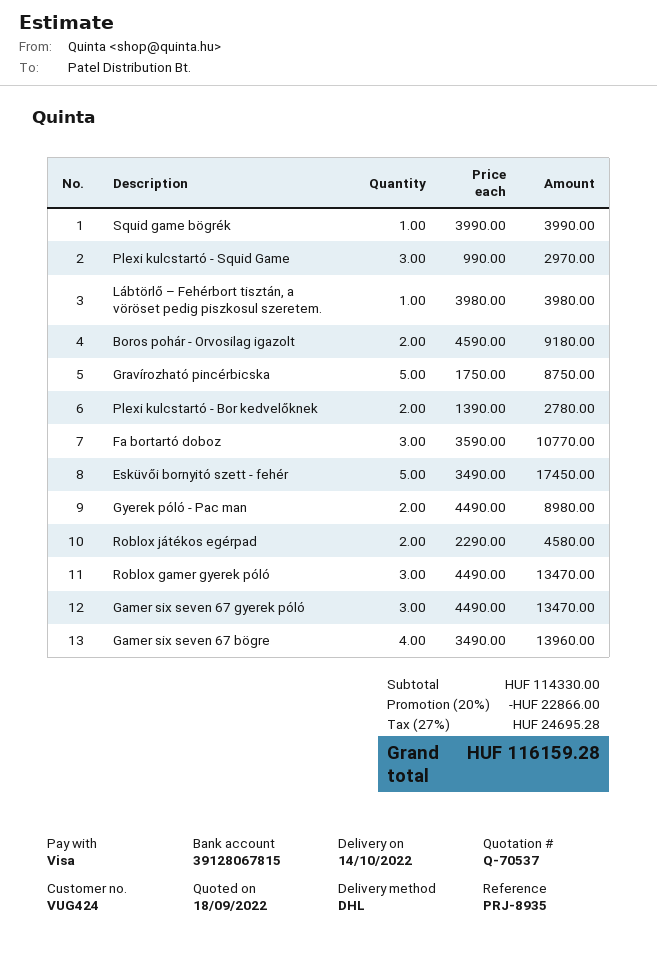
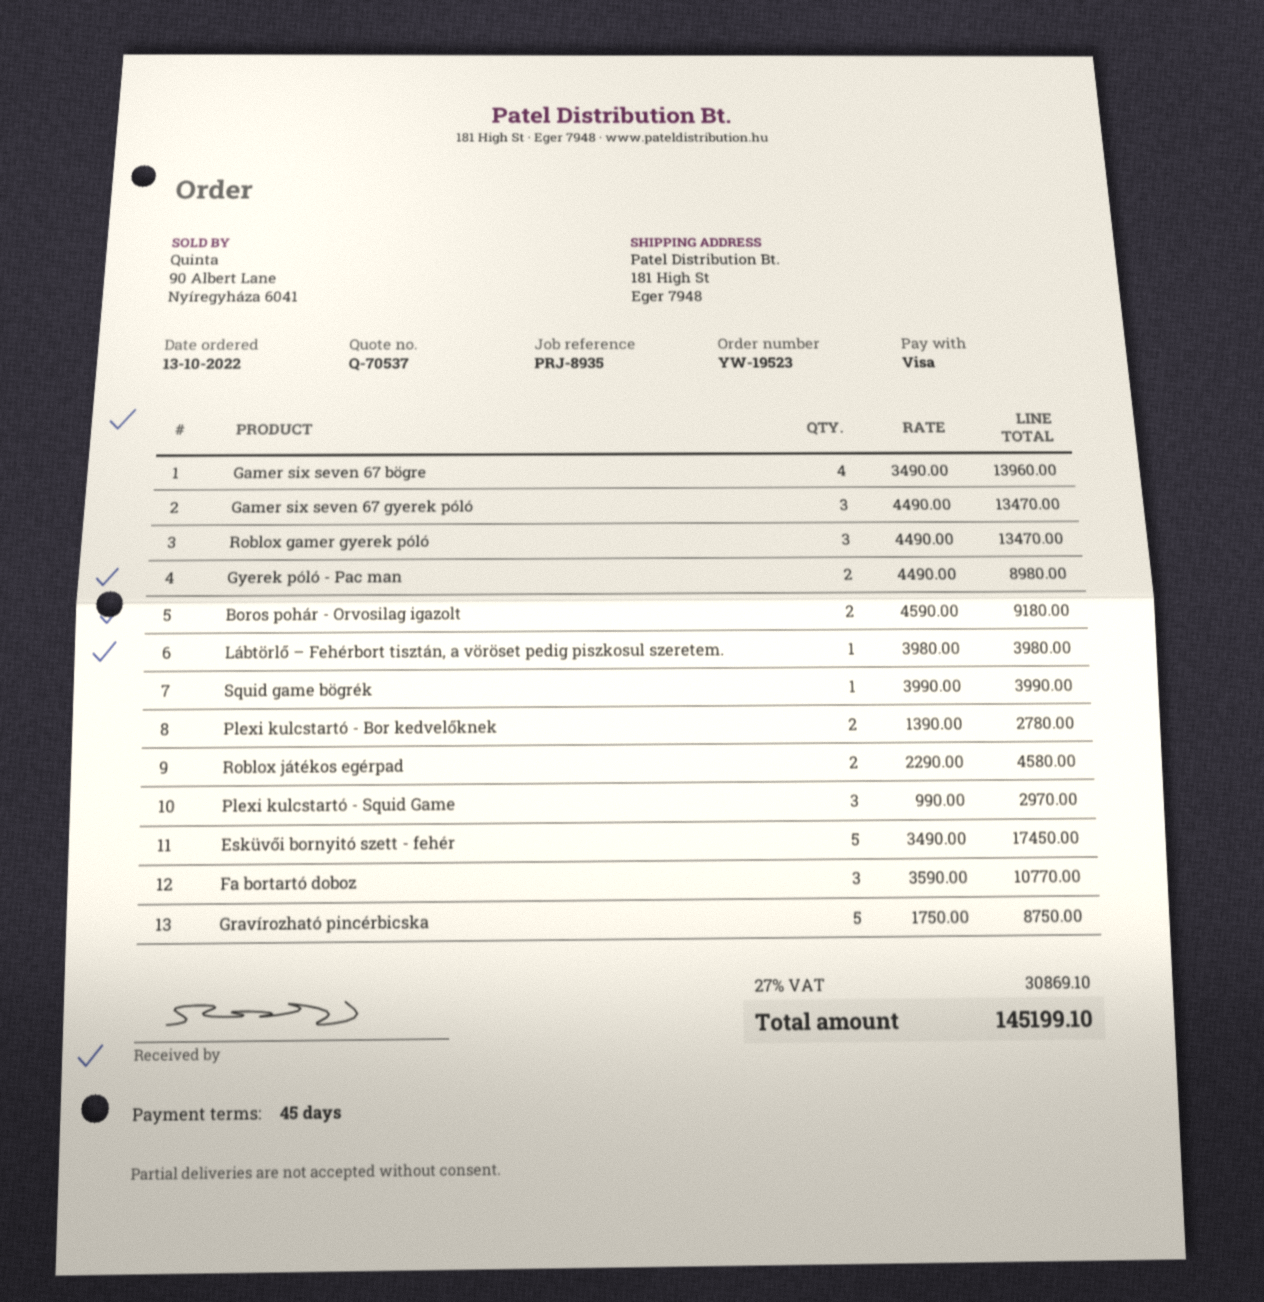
discount: 20% = 22866.00 -> none
tax: 27% = 24695.28 -> 27% = 30869.10
total: 116159.28 -> 145199.10

